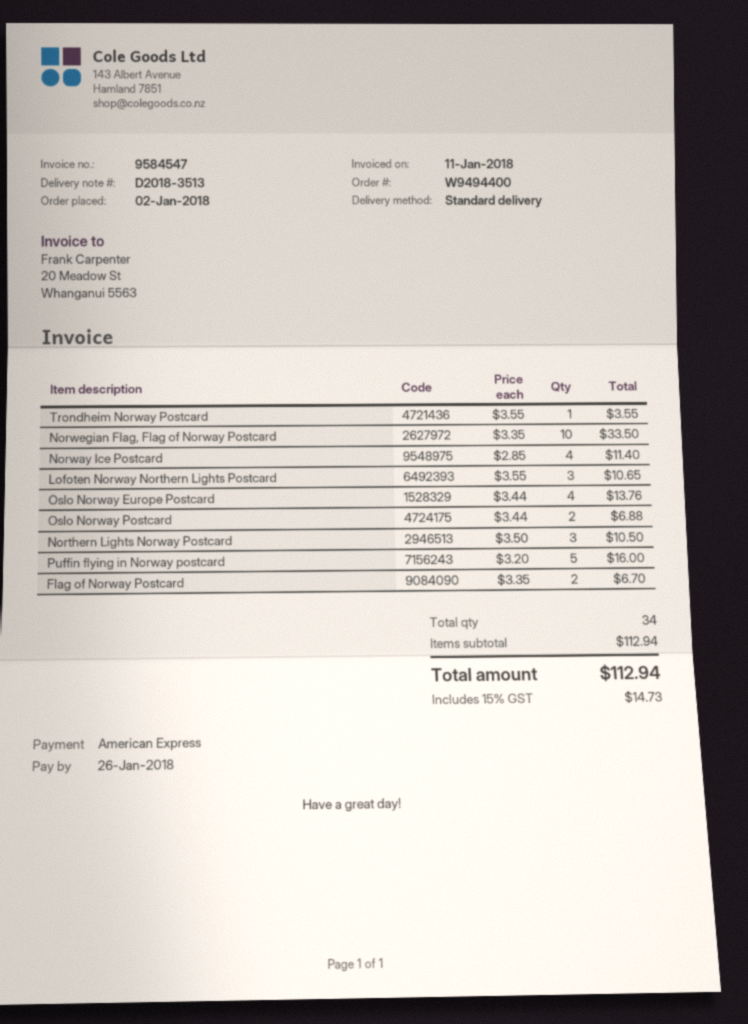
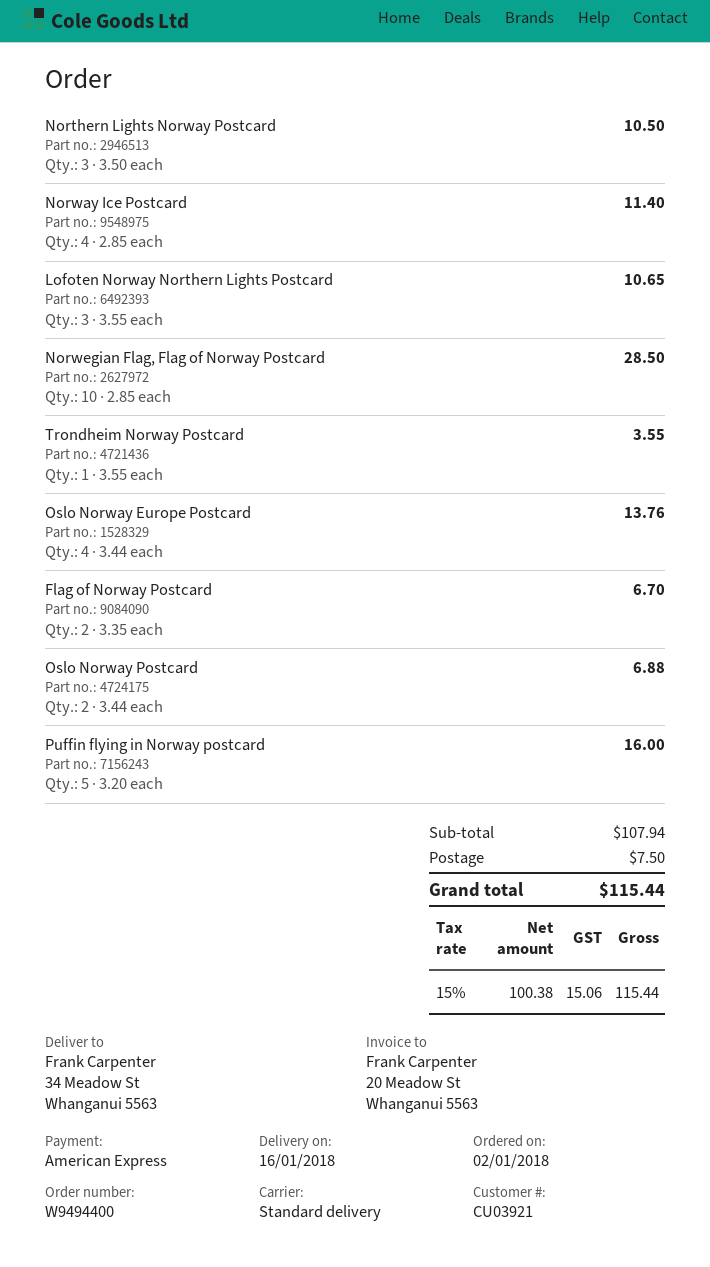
Norwegian Flag, Flag of Norway Postcard: 10 x 3.35 = 33.50 -> 10 x 2.85 = 28.50
subtotal: 112.94 -> 107.94
shipping: none -> 7.50
tax: 15% = 14.73 -> 15% = 15.06
total: 112.94 -> 115.44

